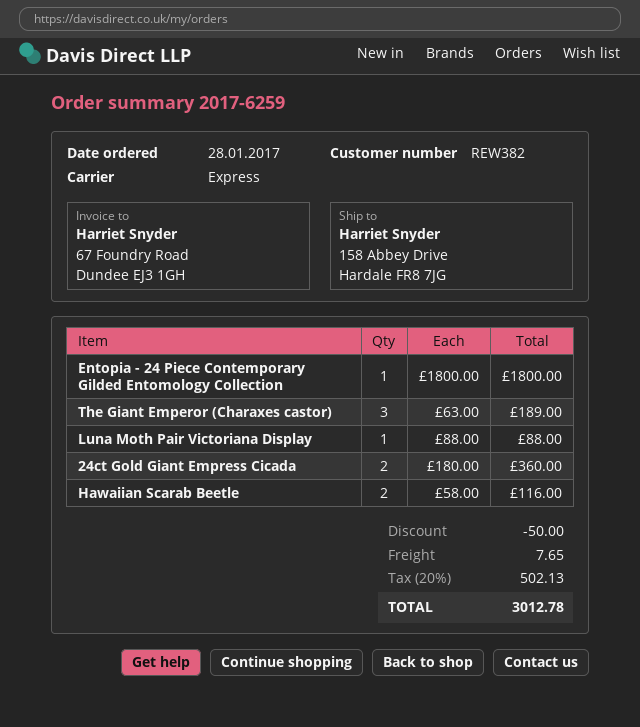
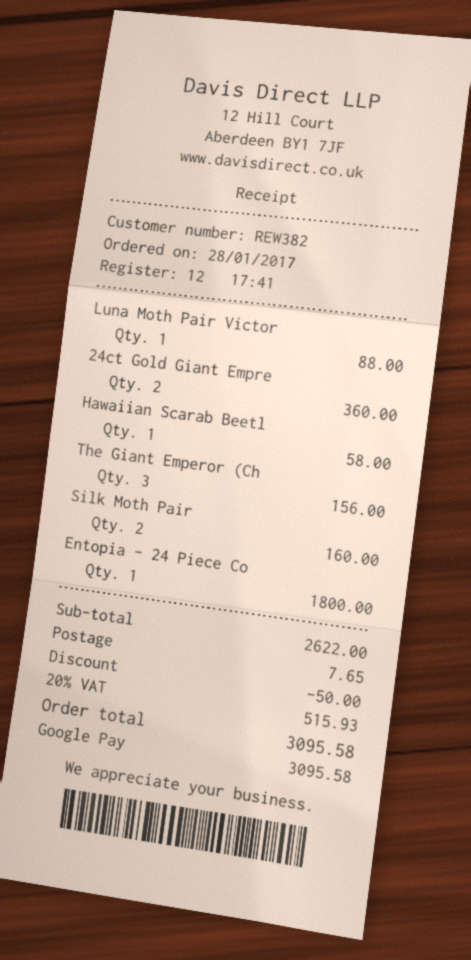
The Giant Emperor (Charaxes castor): 3 for 189.00 -> 3 for 156.00
Hawaiian Scarab Beetle: 2 for 116.00 -> 1 for 58.00
Silk Moth Pair: none -> 2 for 160.00
tax: 20% = 502.13 -> 20% = 515.93
total: 3012.78 -> 3095.58

